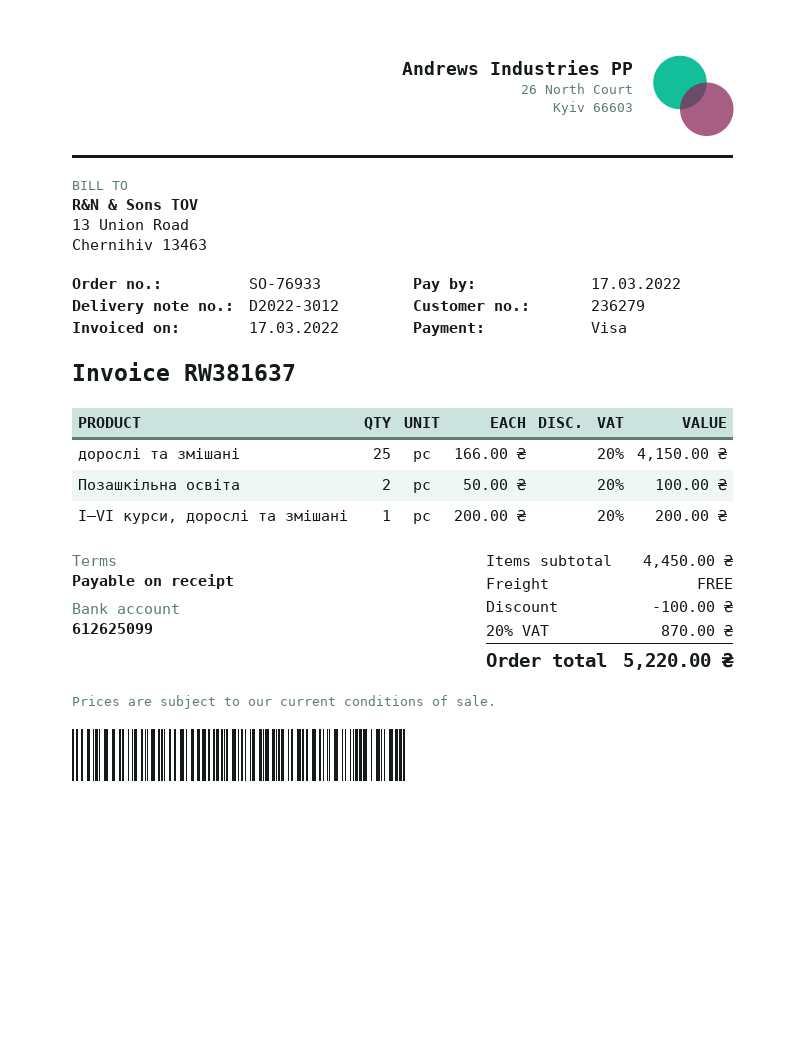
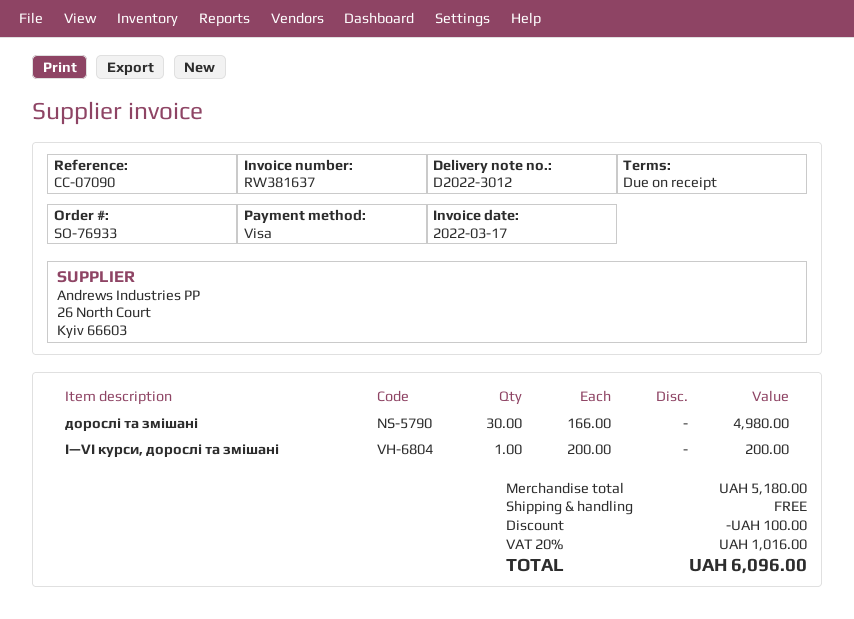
дорослі та змішані: 25 x 166.00 = 4150.00 -> 30 x 166.00 = 4980.00
Позашкільна освіта: 2 x 50.00 = 100.00 -> none
subtotal: 4450.00 -> 5180.00
tax: 20% = 870.00 -> 20% = 1016.00
total: 5220.00 -> 6096.00

